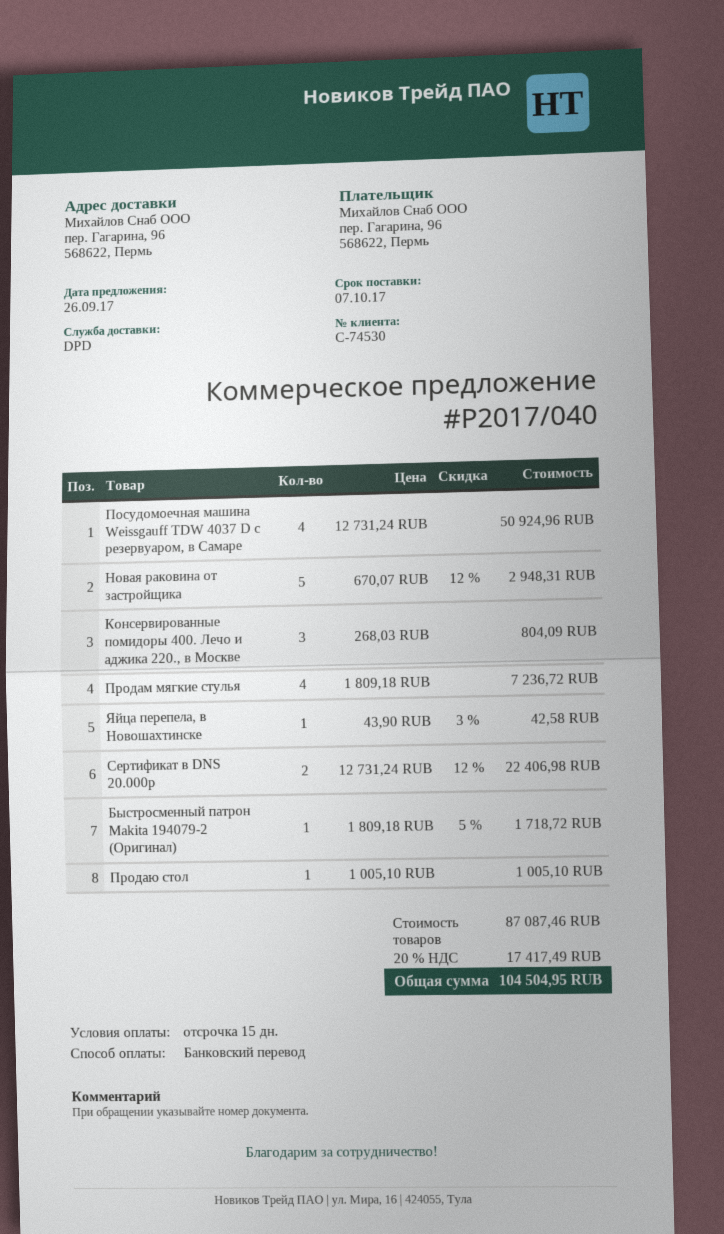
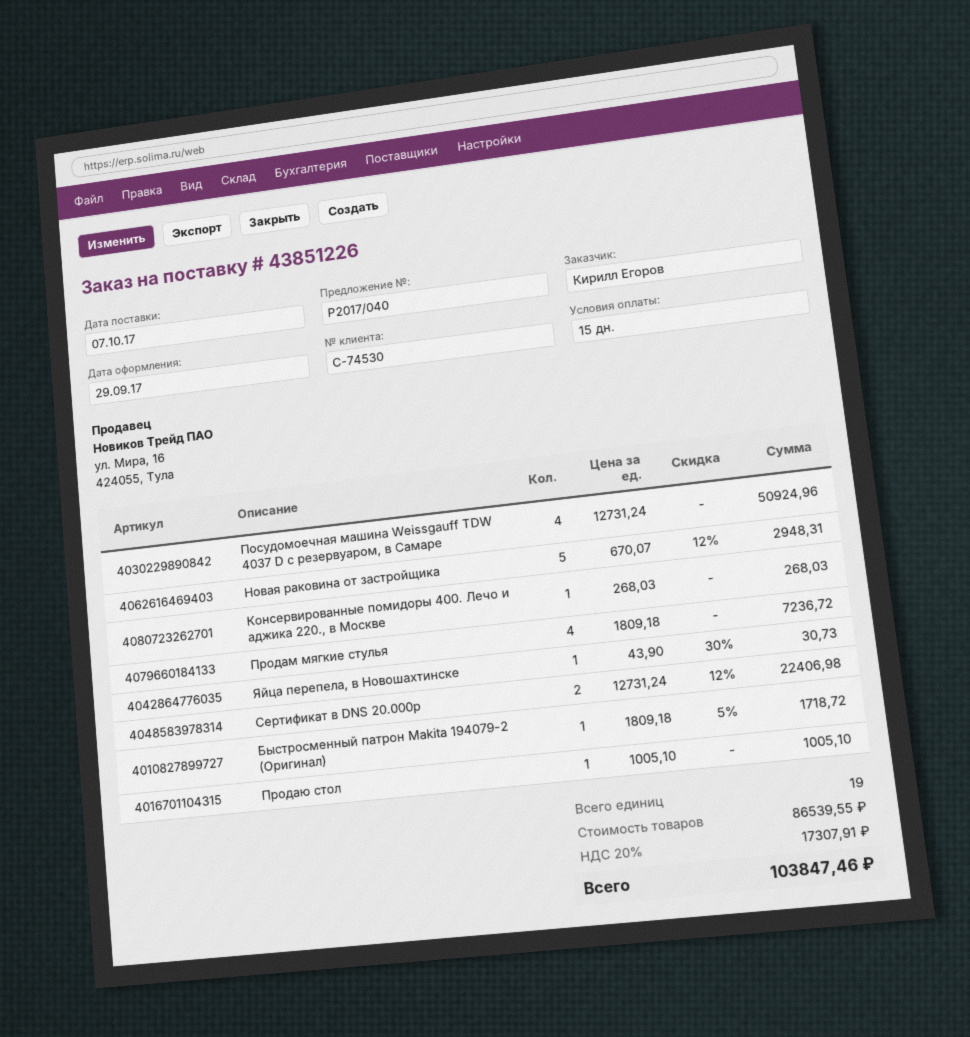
Консервированные помидоры 400. Лечо и аджика 220., в Москве: 3 x 268.03 = 804.09 -> 1 x 268.03 = 268.03
Яйца перепела, в Новошахтинске: 1 x 43.90 - 3% = 42.58 -> 1 x 43.90 - 30% = 30.73
subtotal: 87087.46 -> 86539.55
tax: 20% = 17417.49 -> 20% = 17307.91
total: 104504.95 -> 103847.46

